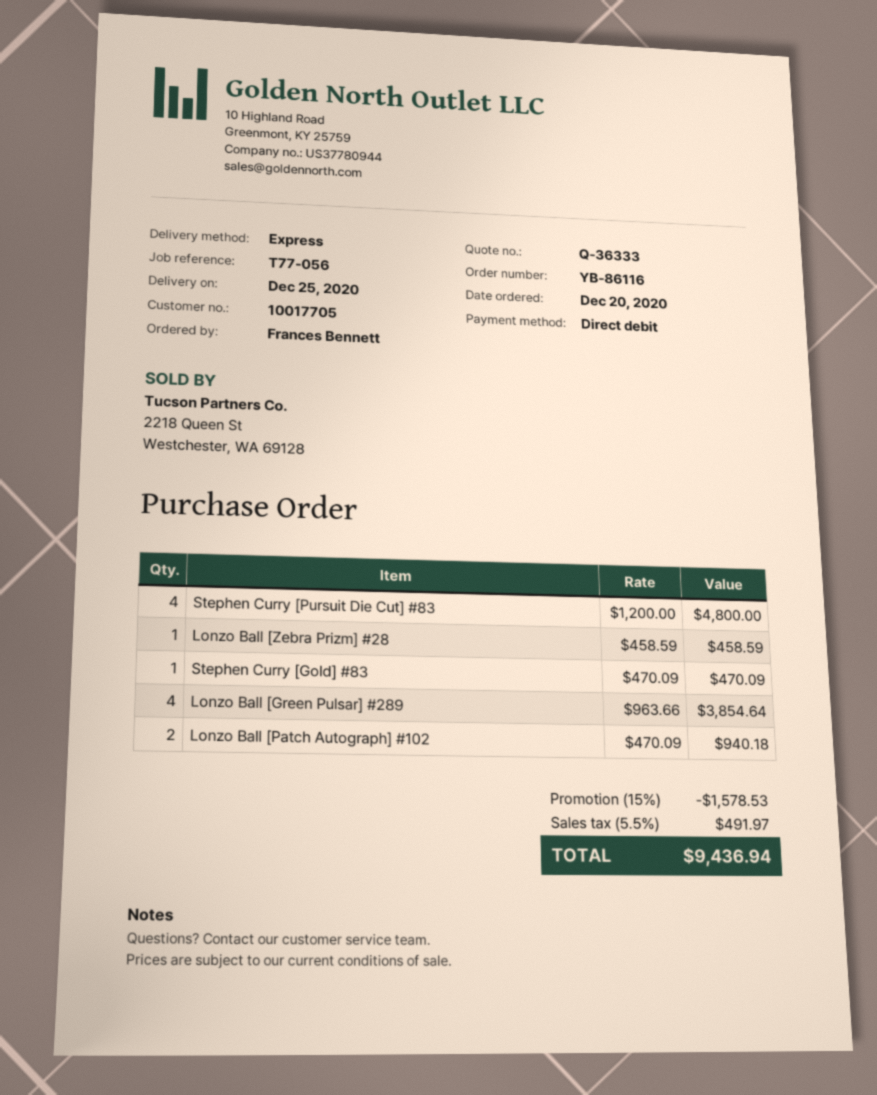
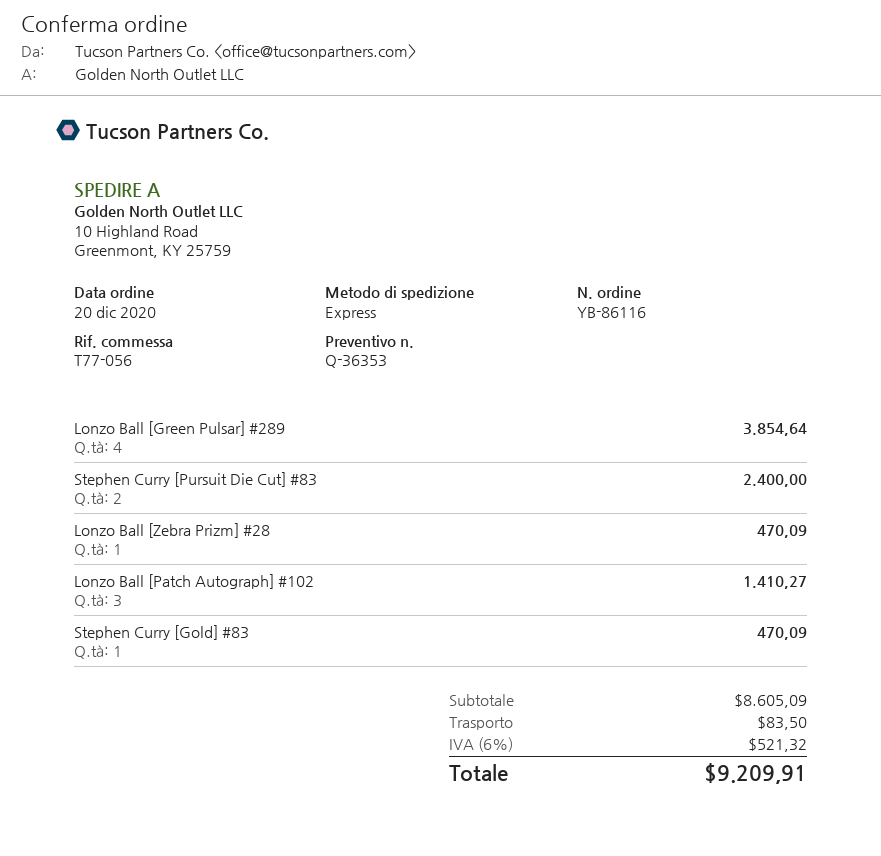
quote number: Q-36333 -> Q-36353
Stephen Curry [Pursuit Die Cut] #83: 4 for 4800.00 -> 2 for 2400.00
Lonzo Ball [Zebra Prizm] #28: 1 for 458.59 -> 1 for 470.09
Lonzo Ball [Patch Autograph] #102: 2 for 940.18 -> 3 for 1410.27
discount: 15% = 1578.53 -> none
shipping: none -> 83.50
tax: 5.5% = 491.97 -> 6% = 521.32
total: 9436.94 -> 9209.91

